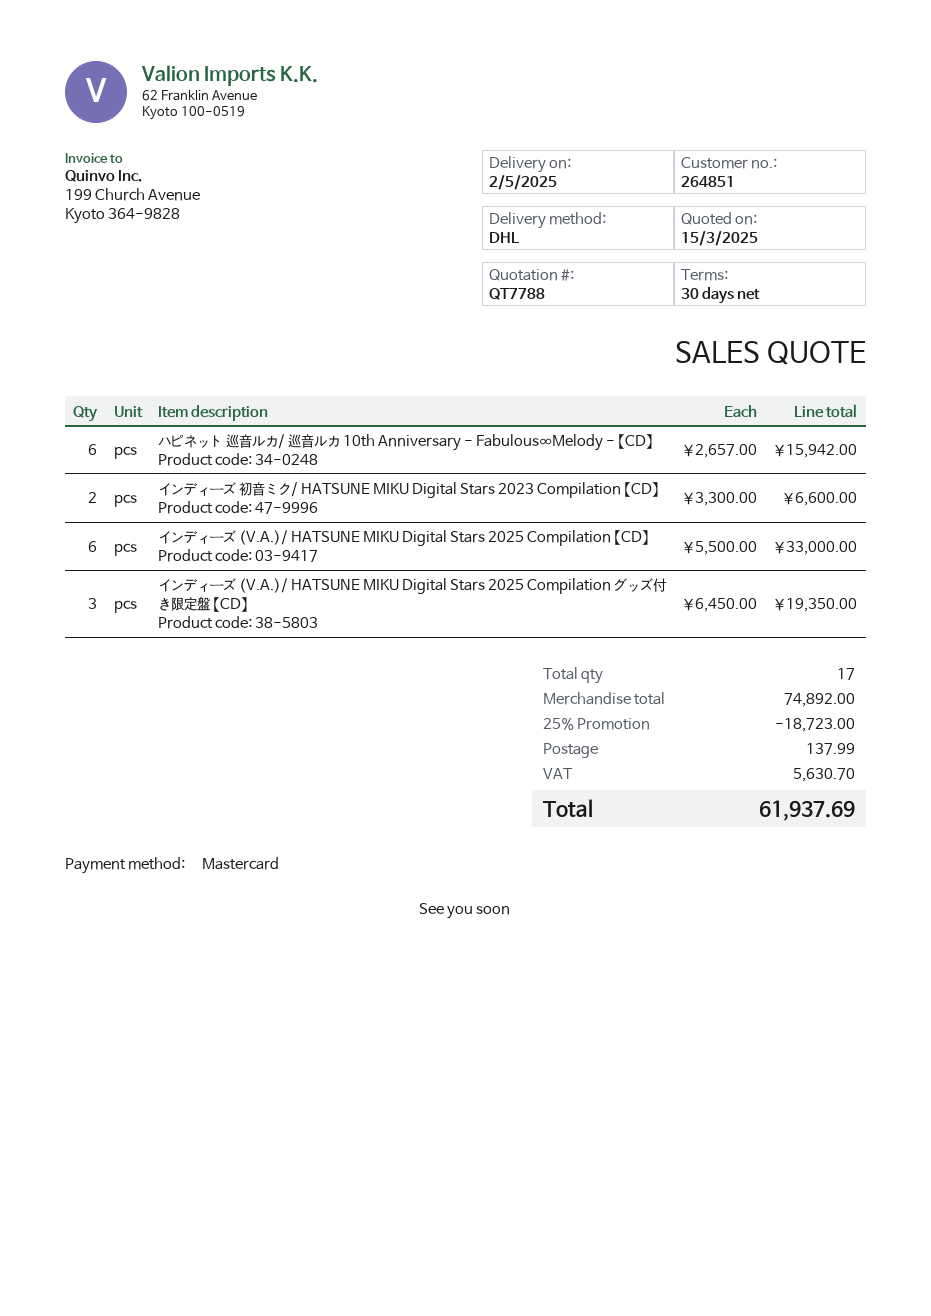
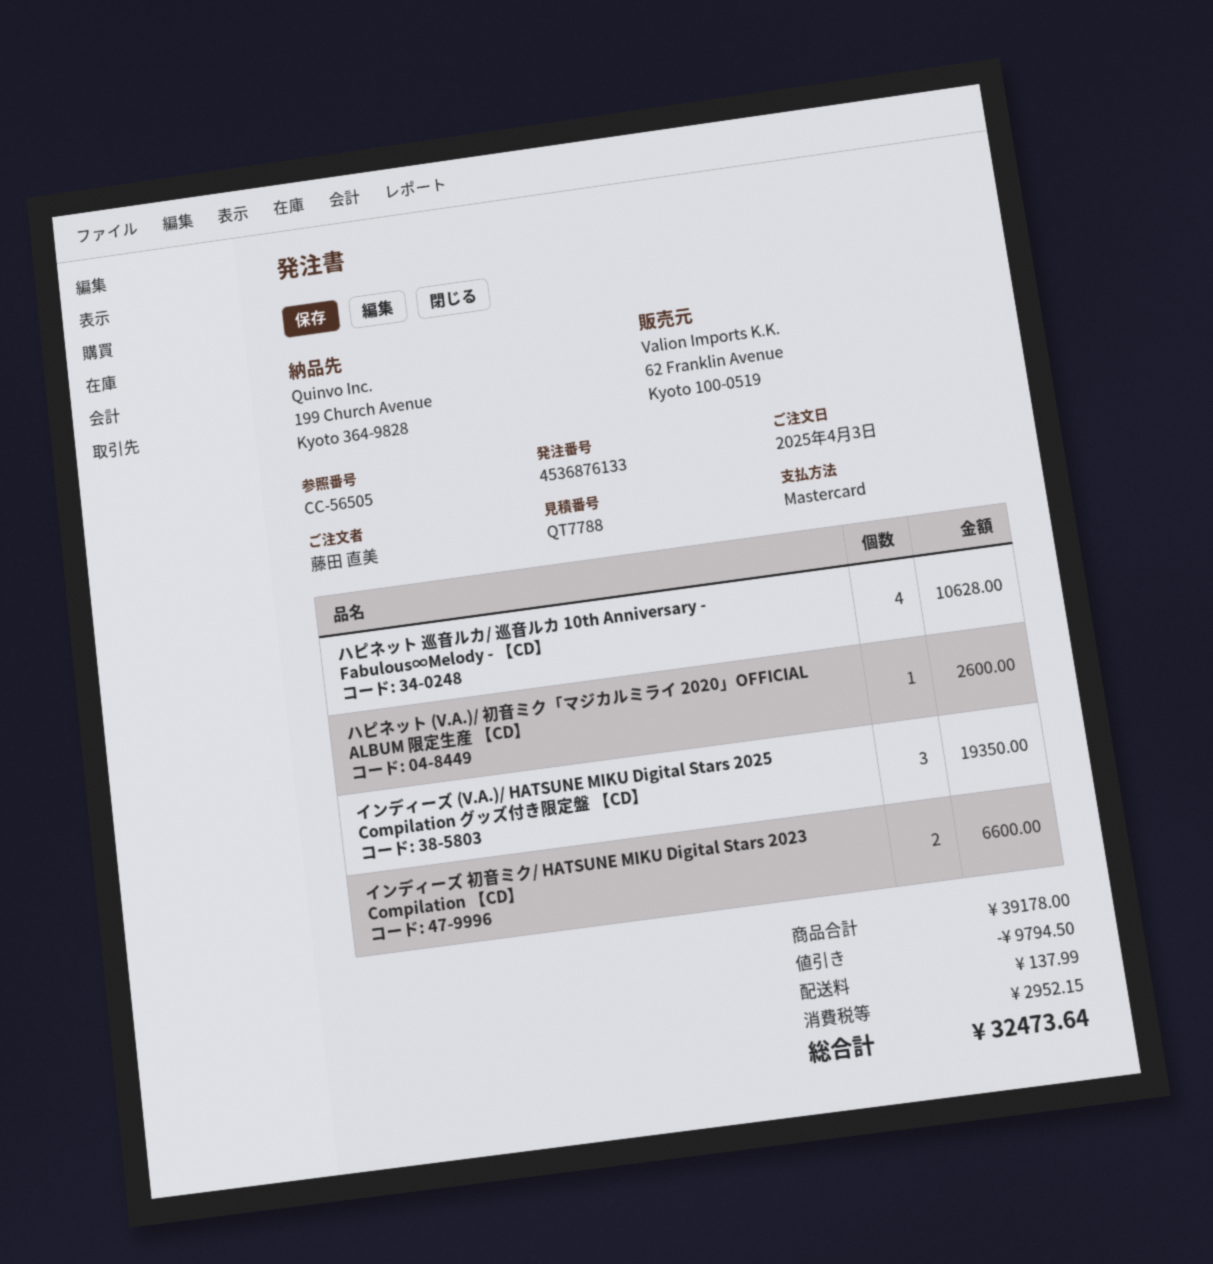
ハピネット 巡音ルカ/ 巡音ルカ 10th Anniversary - Fabulous∞Melody - 【CD】: 6 for 15942.00 -> 4 for 10628.00
インディーズ (V.A.)/ HATSUNE MIKU Digital Stars 2025 Compilation 【CD】: 6 for 33000.00 -> none
ハピネット (V.A.)/ 初音ミク「マジカルミライ 2020」OFFICIAL ALBUM 限定生産 【CD】: none -> 1 for 2600.00
subtotal: 74892.00 -> 39178.00
discount: 18723.00 -> 9794.50
tax: 5630.70 -> 2952.15
total: 61937.69 -> 32473.64

